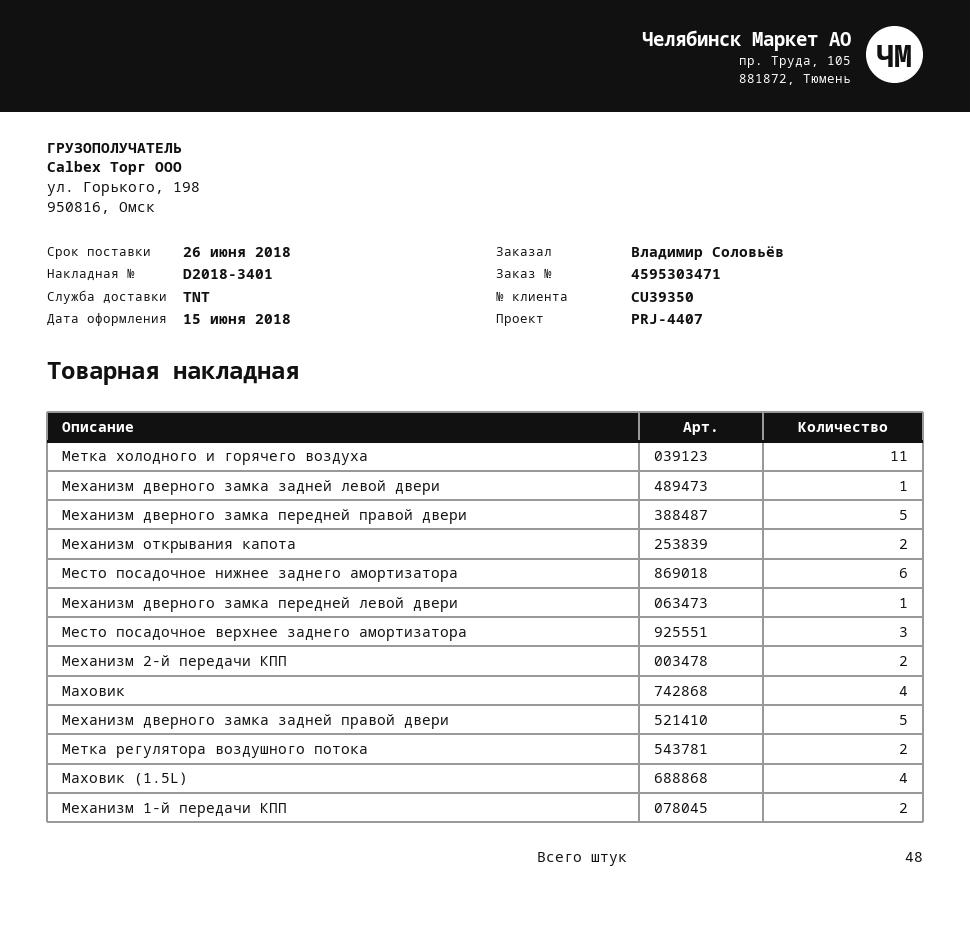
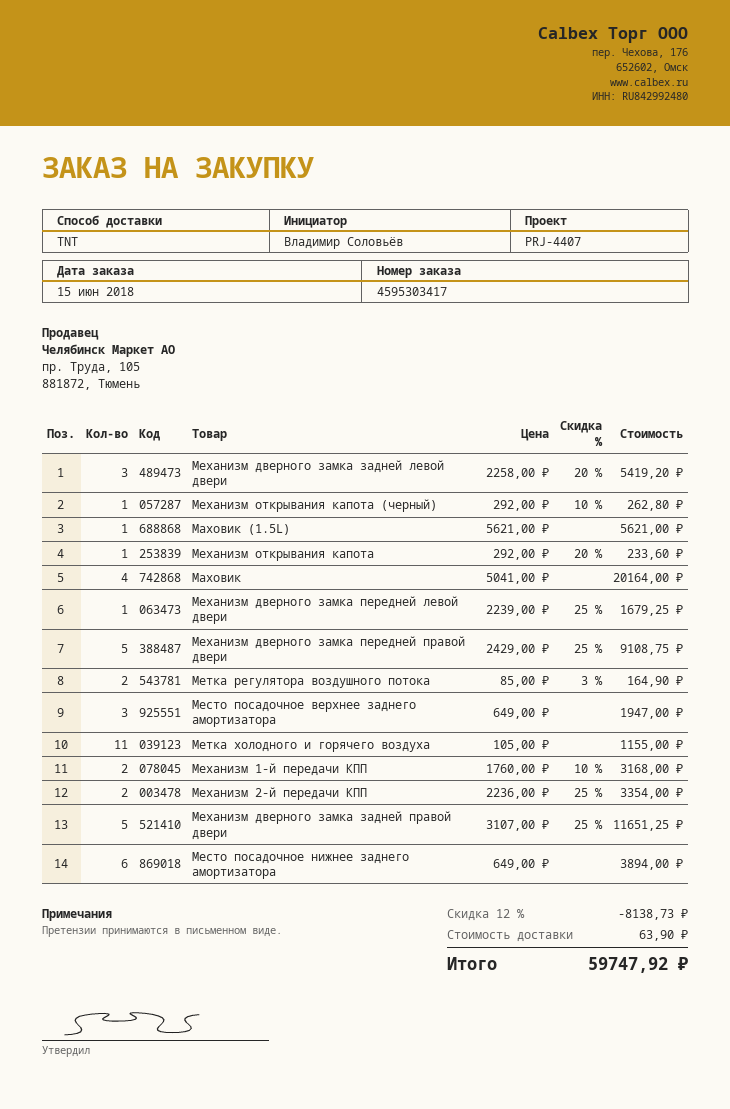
order number: 4595303471 -> 4595303417
Механизм дверного замка задней левой двери: 1 -> 3
Механизм открывания капота: 2 -> 1
Маховик (1.5L): 4 -> 1
Механизм открывания капота (черный): none -> 1

